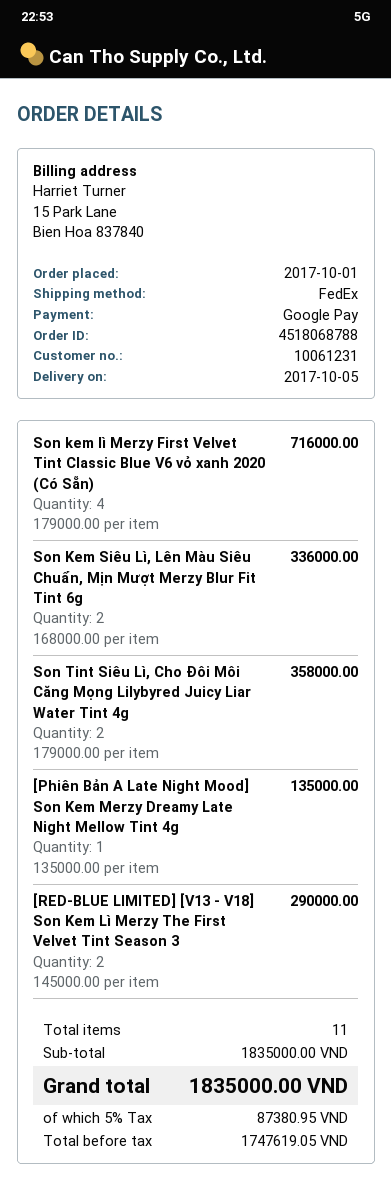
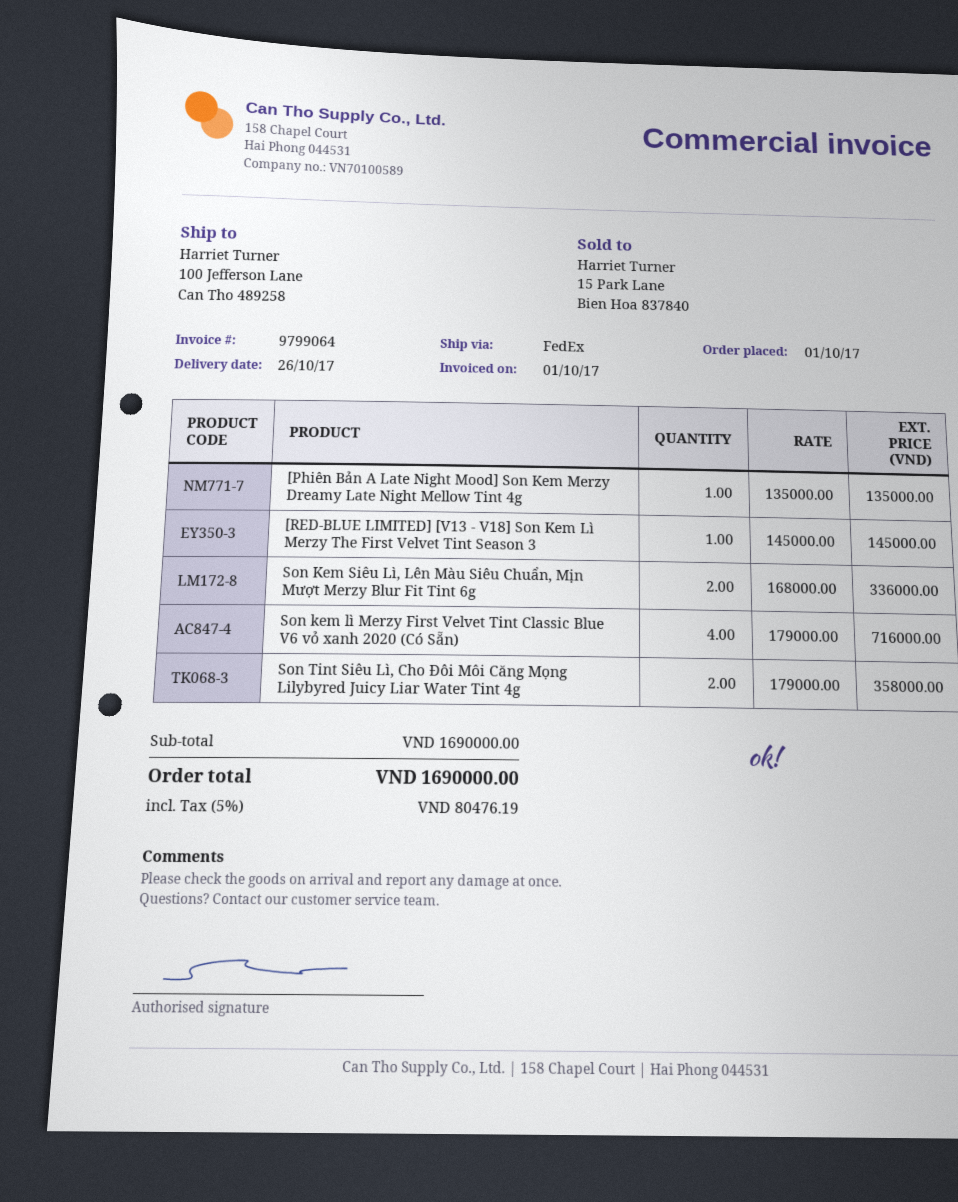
delivery date: 2017-10-05 -> 2017-10-26
[RED-BLUE LIMITED] [V13 - V18] Son Kem Lì Merzy The First Velvet Tint Season 3: 2 x 145000.00 = 290000.00 -> 1 x 145000.00 = 145000.00
subtotal: 1835000.00 -> 1690000.00
tax: 5% = 87380.95 -> 5% = 80476.19
total: 1835000.00 -> 1690000.00

